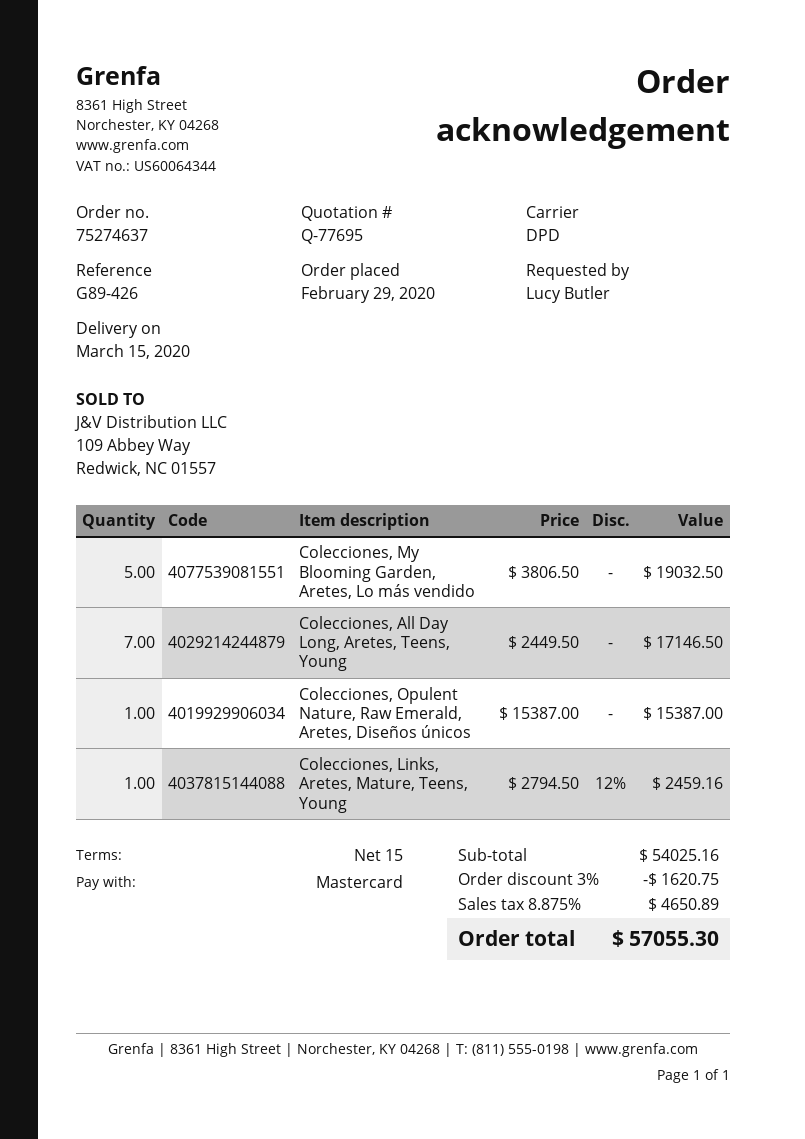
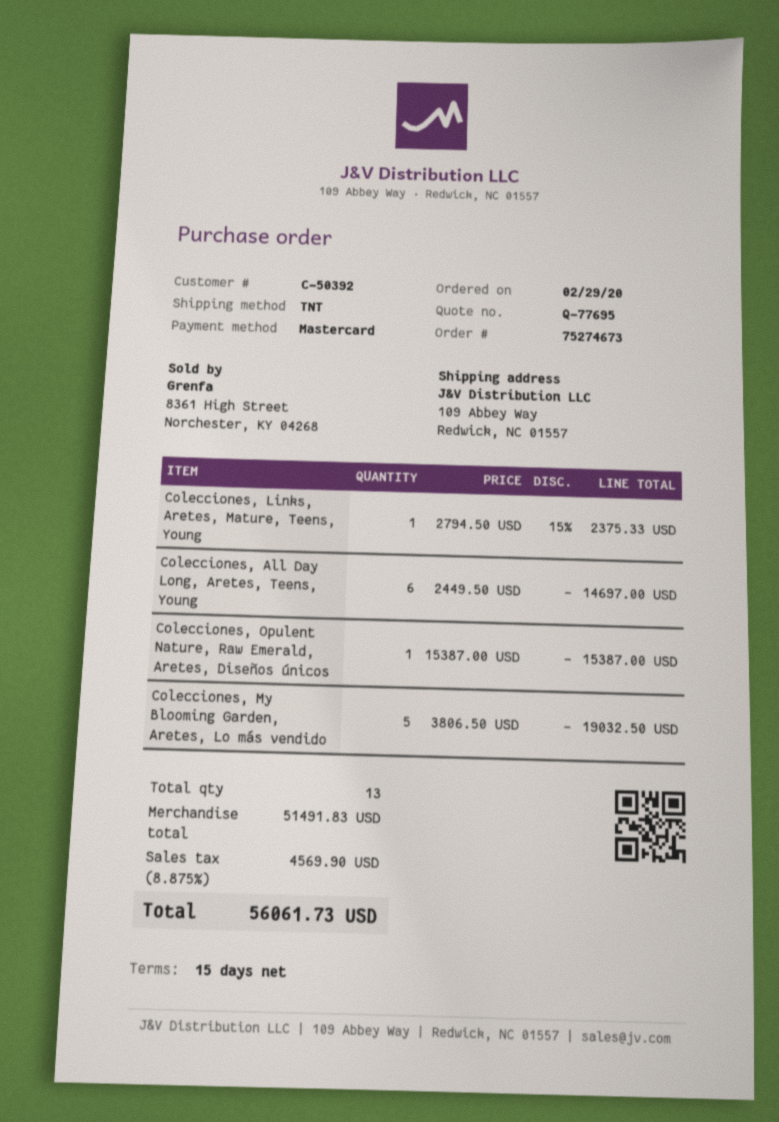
order number: 75274637 -> 75274673
shipping method: DPD -> TNT
Colecciones, All Day Long, Aretes, Teens, Young: 7 x 2449.50 = 17146.50 -> 6 x 2449.50 = 14697.00
Colecciones, Links, Aretes, Mature, Teens, Young: 1 x 2794.50 - 12% = 2459.16 -> 1 x 2794.50 - 15% = 2375.33
subtotal: 54025.16 -> 51491.83
discount: 3% = 1620.75 -> none
tax: 8.875% = 4650.89 -> 8.875% = 4569.90
total: 57055.30 -> 56061.73

